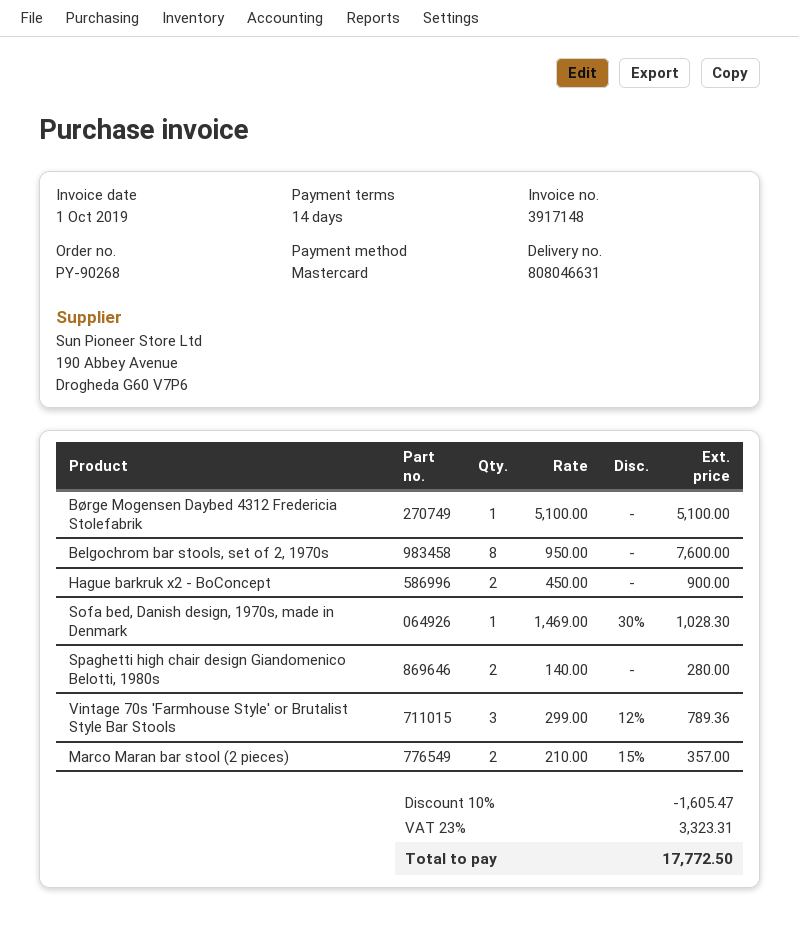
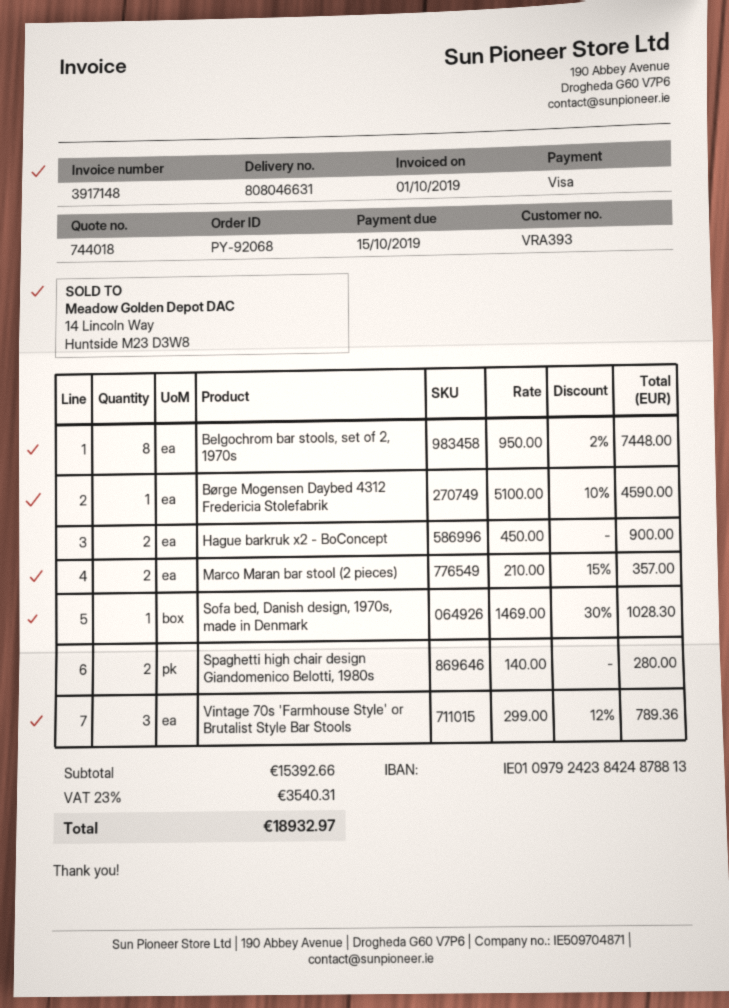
order number: PY-90268 -> PY-92068
payment method: Mastercard -> Visa
Børge Mogensen Daybed 4312 Fredericia Stolefabrik: 1 x 5100.00 = 5100.00 -> 1 x 5100.00 - 10% = 4590.00
Belgochrom bar stools, set of 2, 1970s: 8 x 950.00 = 7600.00 -> 8 x 950.00 - 2% = 7448.00
discount: 10% = 1605.47 -> none
tax: 23% = 3323.31 -> 23% = 3540.31
total: 17772.50 -> 18932.97

